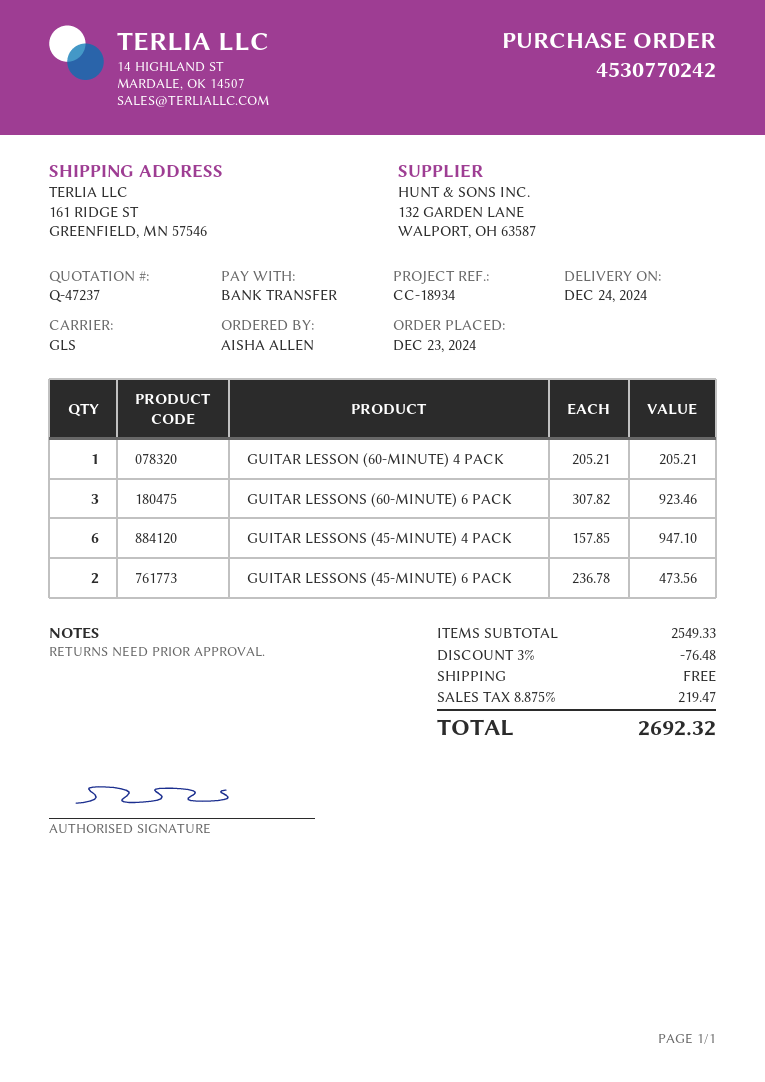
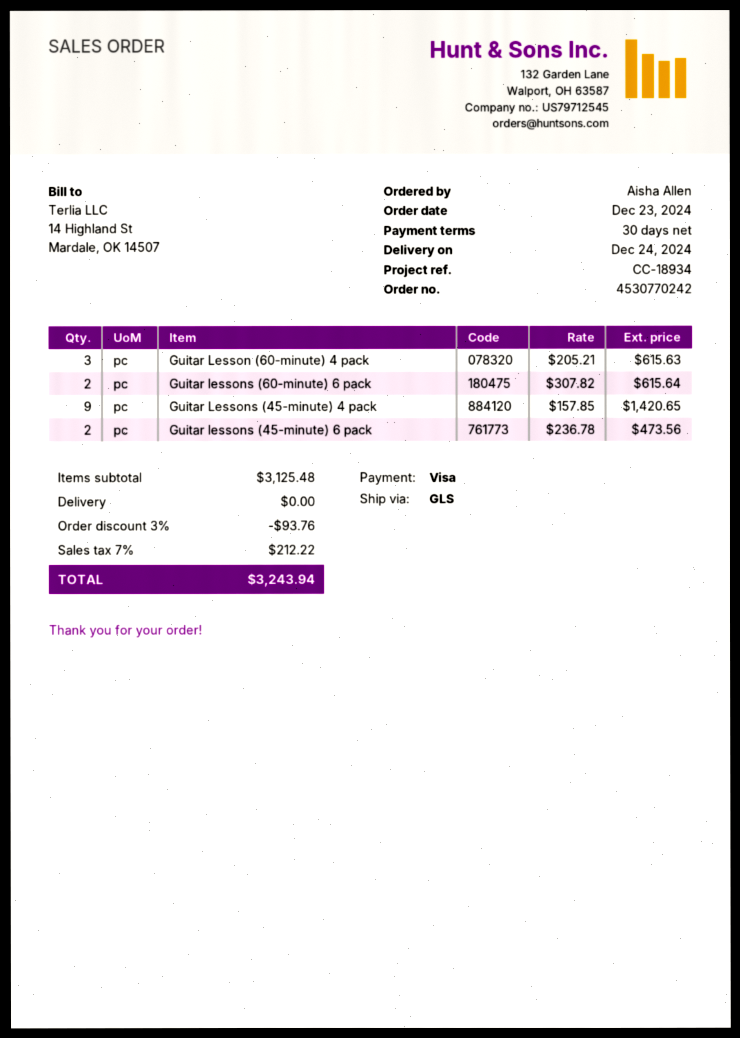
payment method: bank transfer -> Visa
GUITAR LESSON (60-MINUTE) 4 PACK: 1 x 205.21 = 205.21 -> 3 x 205.21 = 615.63
GUITAR LESSONS (60-MINUTE) 6 PACK: 3 x 307.82 = 923.46 -> 2 x 307.82 = 615.64
GUITAR LESSONS (45-MINUTE) 4 PACK: 6 x 157.85 = 947.10 -> 9 x 157.85 = 1420.65
subtotal: 2549.33 -> 3125.48
discount: 3% = 76.48 -> 3% = 93.76
tax: 8.875% = 219.47 -> 7% = 212.22
total: 2692.32 -> 3243.94

